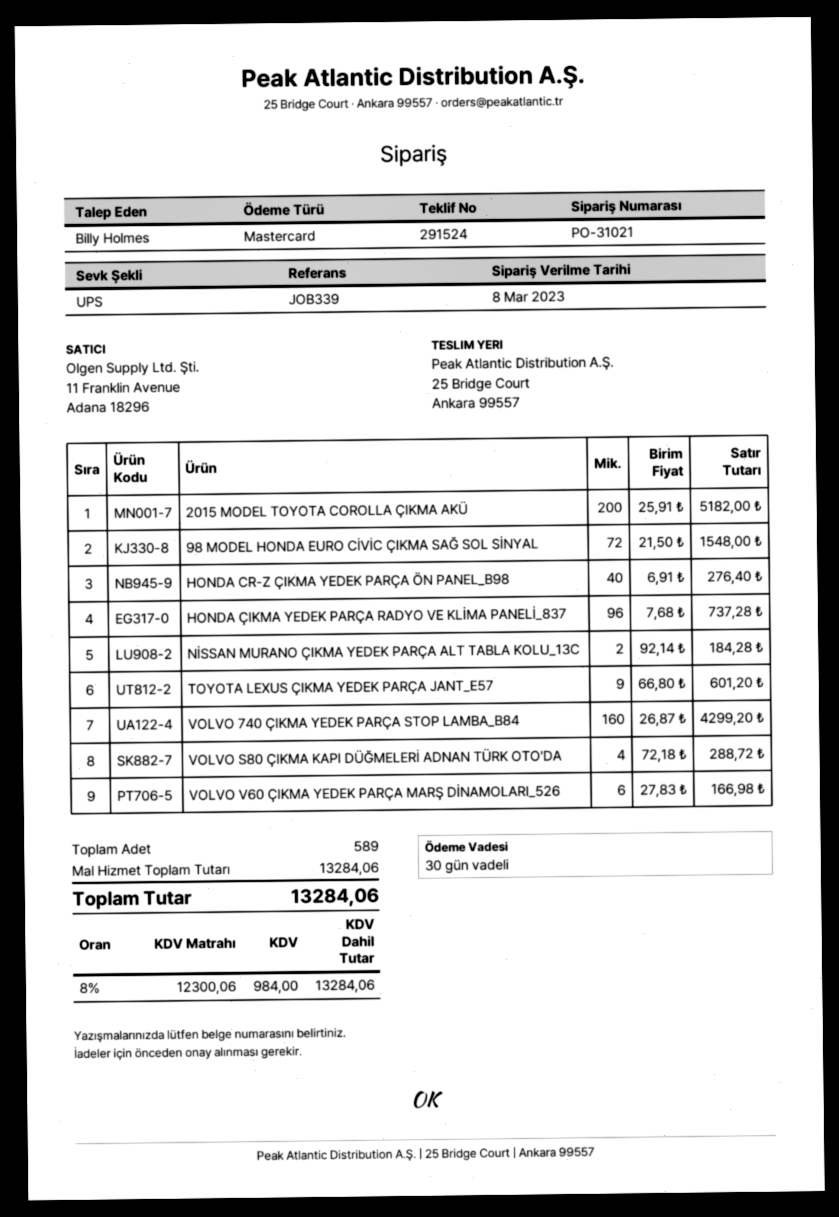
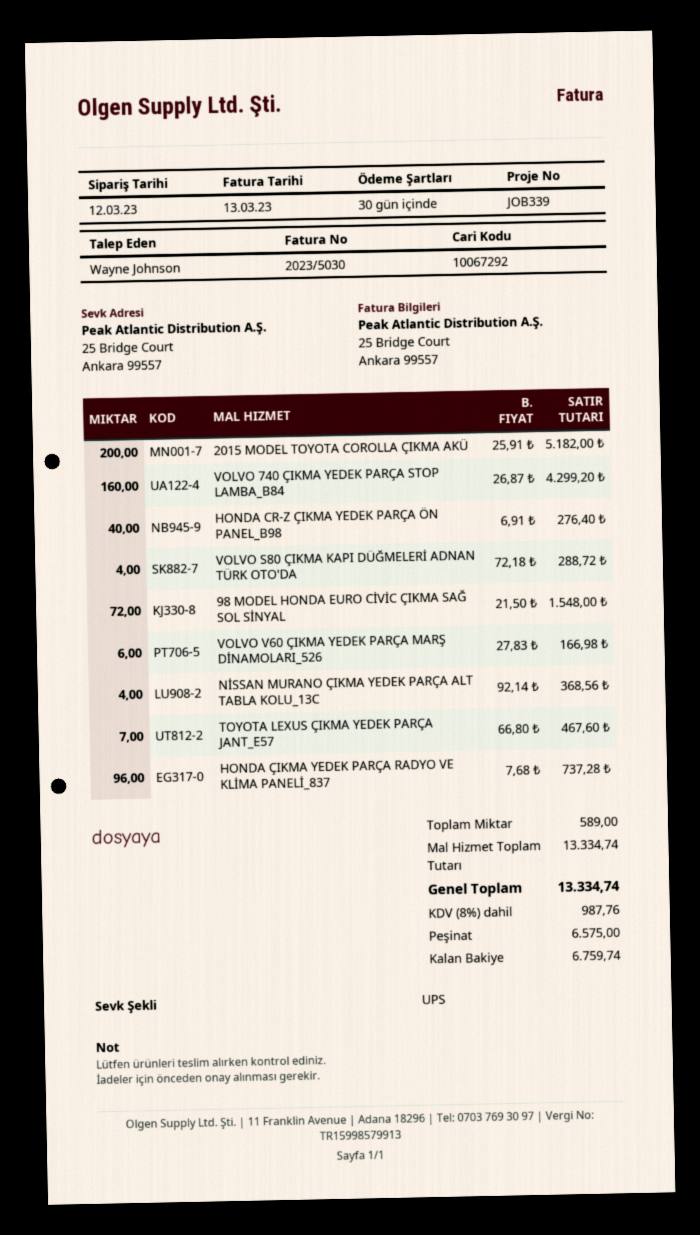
order date: 2023-03-08 -> 2023-03-12
ordered by: Billy Holmes -> Wayne Johnson
NİSSAN MURANO ÇIKMA YEDEK PARÇA ALT TABLA KOLU_13C: 2 x 92.14 = 184.28 -> 4 x 92.14 = 368.56
TOYOTA LEXUS ÇIKMA YEDEK PARÇA JANT_E57: 9 x 66.80 = 601.20 -> 7 x 66.80 = 467.60
subtotal: 13284.06 -> 13334.74
tax: 8% = 984.00 -> 8% = 987.76
total: 13284.06 -> 13334.74

